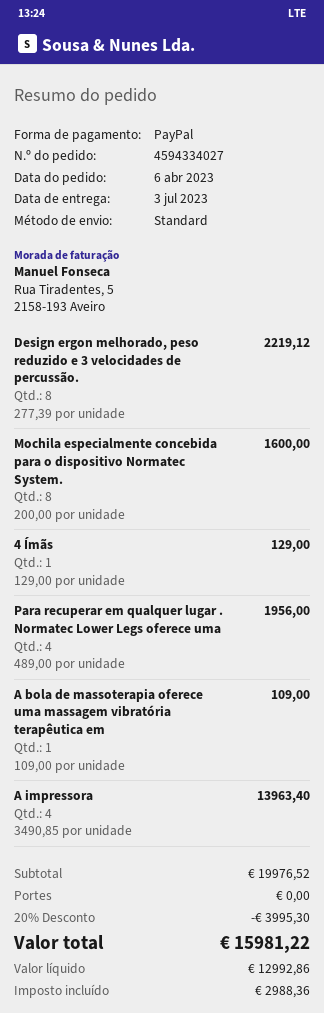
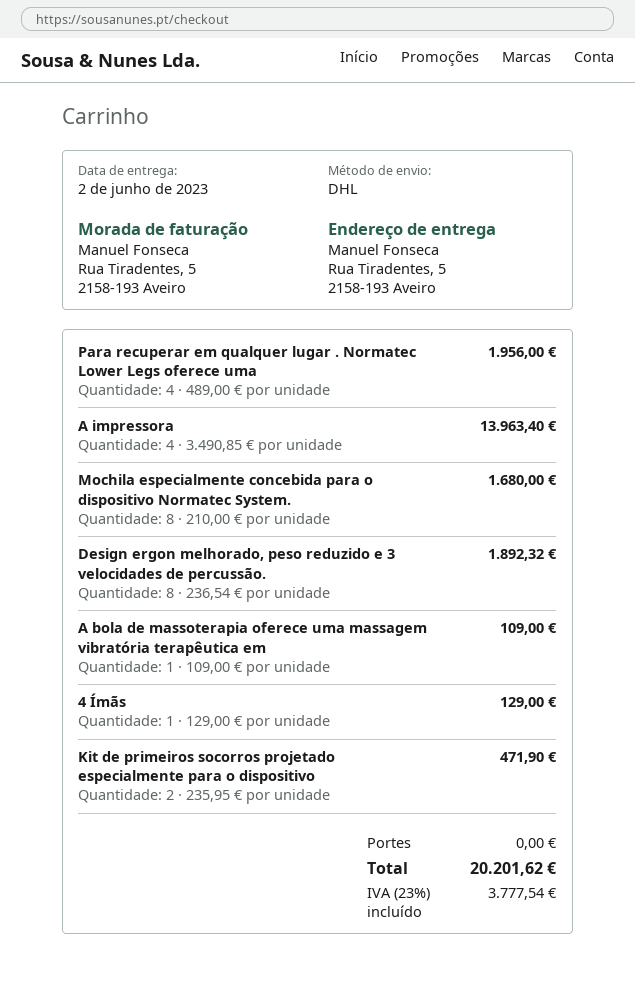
delivery date: 2023-07-03 -> 2023-06-02
shipping method: standard -> DHL
Design ergon melhorado, peso reduzido e 3 velocidades de percussão.: 8 x 277.39 = 2219.12 -> 8 x 236.54 = 1892.32
Mochila especialmente concebida para o dispositivo Normatec System.: 8 x 200.00 = 1600.00 -> 8 x 210.00 = 1680.00
Kit de primeiros socorros projetado especialmente para o dispositivo: none -> 2 x 235.95 = 471.90
discount: 20% = 3995.30 -> none
tax: 2988.36 -> 3777.54
total: 15981.22 -> 20201.62

